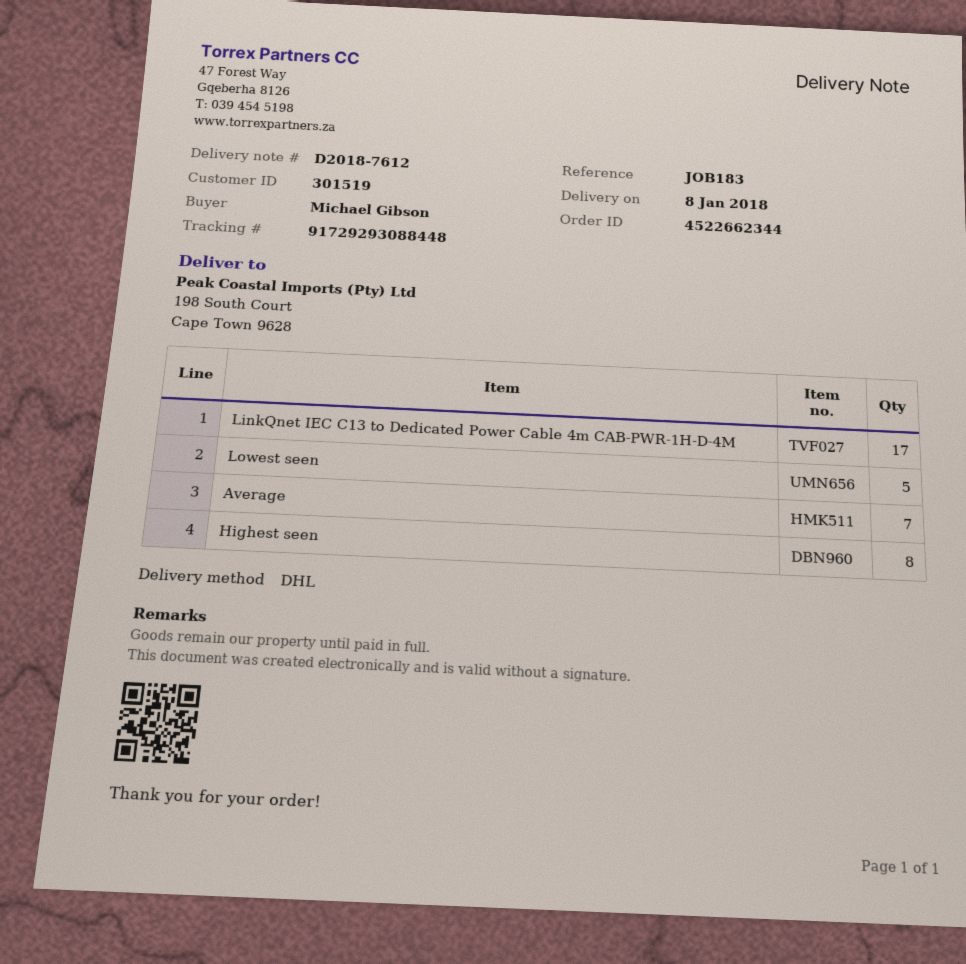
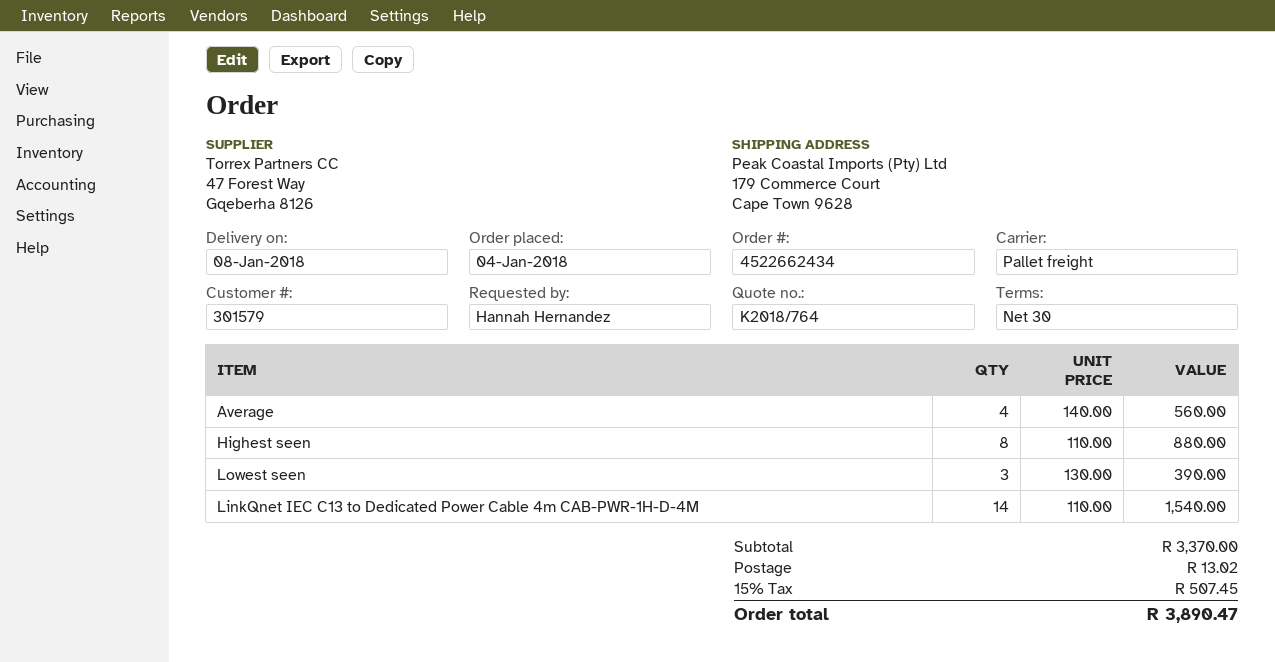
order number: 4522662344 -> 4522662434
customer number: 301519 -> 301579
ordered by: Michael Gibson -> Hannah Hernandez
shipping method: DHL -> pallet freight
ship to: 198 South Court, Cape Town 9628 -> 179 Commerce Court, Cape Town 9628
LinkQnet IEC C13 to Dedicated Power Cable 4m CAB-PWR-1H-D-4M: 17 -> 14
Lowest seen: 5 -> 3
Average: 7 -> 4

